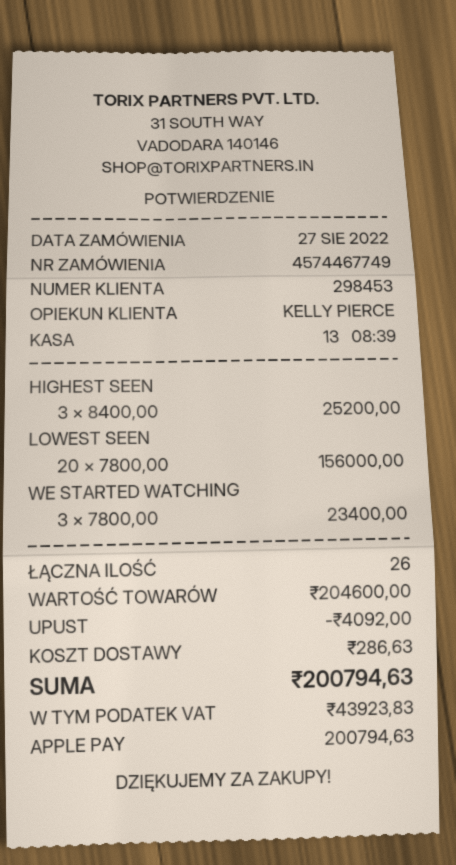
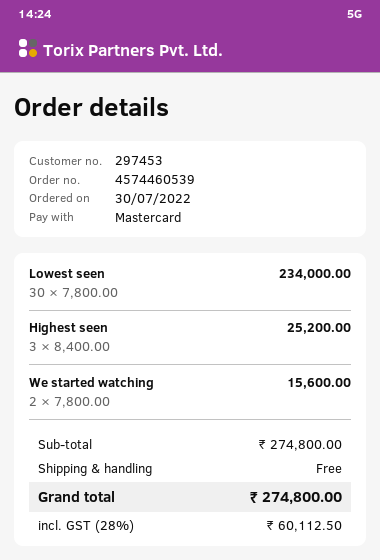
order number: 4574467749 -> 4574460539
order date: 2022-08-27 -> 2022-07-30
customer number: 298453 -> 297453
payment method: Apple Pay -> Mastercard
LOWEST SEEN: 20 x 7800.00 = 156000.00 -> 30 x 7800.00 = 234000.00
WE STARTED WATCHING: 3 x 7800.00 = 23400.00 -> 2 x 7800.00 = 15600.00
subtotal: 204600.00 -> 274800.00
discount: 4092.00 -> none
shipping: 286.63 -> 0.00
tax: 43923.83 -> 60112.50
total: 200794.63 -> 274800.00

